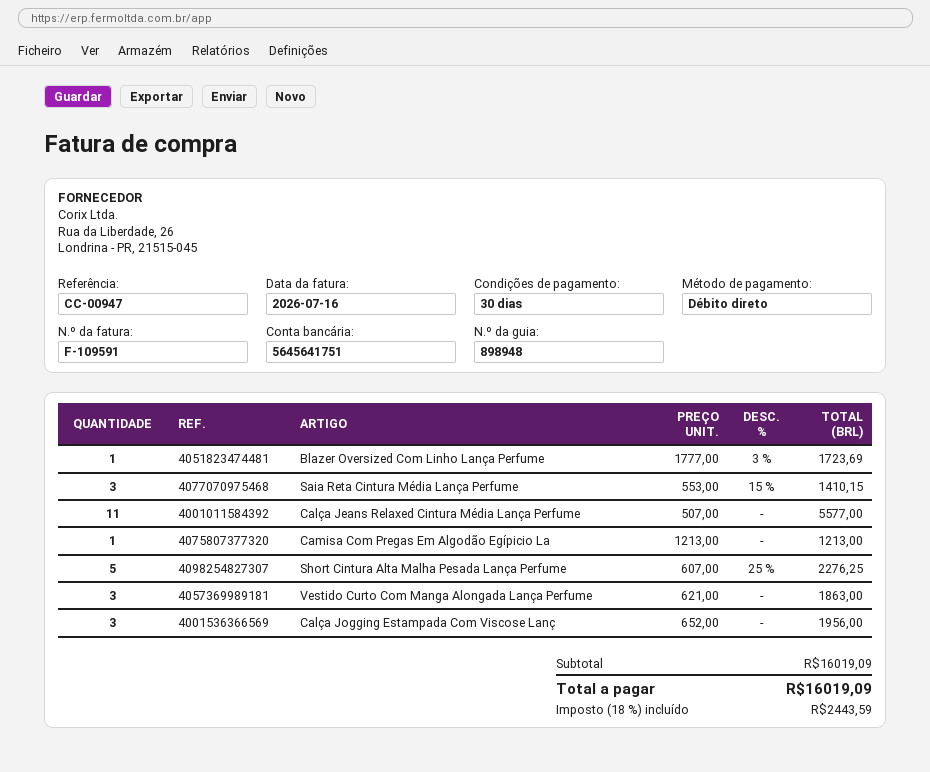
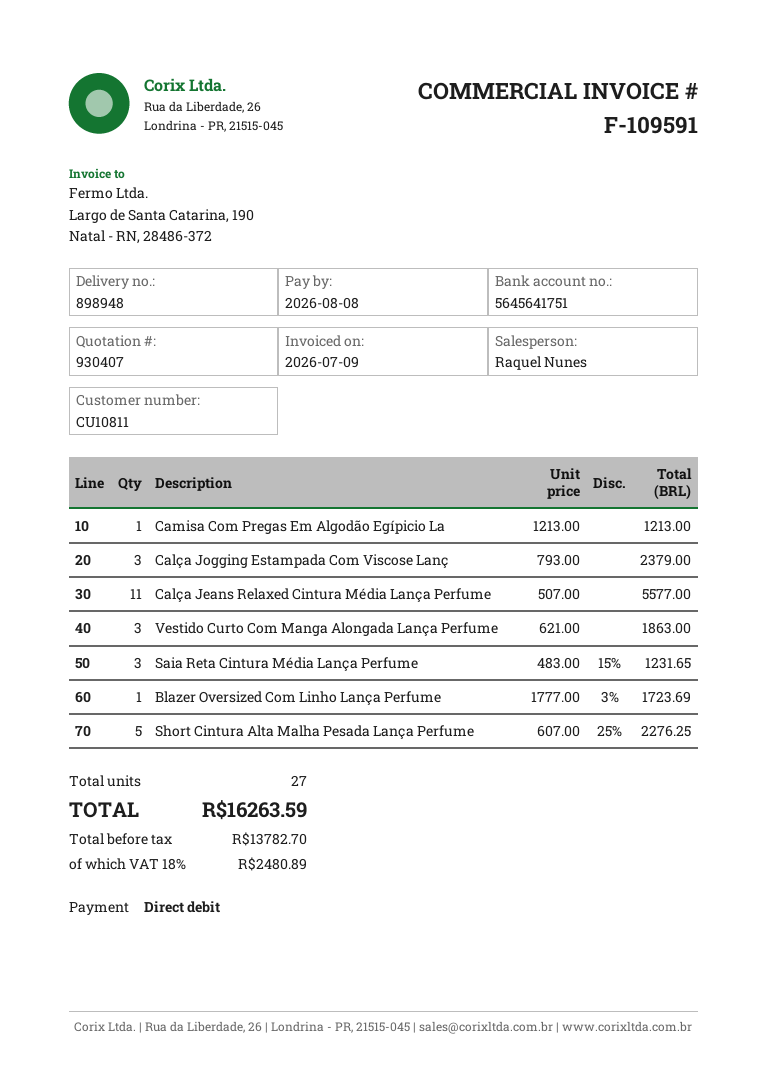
invoice date: 2026-07-16 -> 2026-07-09
Saia Reta Cintura Média Lança Perfume: 3 x 553.00 - 15% = 1410.15 -> 3 x 483.00 - 15% = 1231.65
Calça Jogging Estampada Com Viscose Lanç: 3 x 652.00 = 1956.00 -> 3 x 793.00 = 2379.00
tax: 18% = 2443.59 -> 18% = 2480.89
total: 16019.09 -> 16263.59

